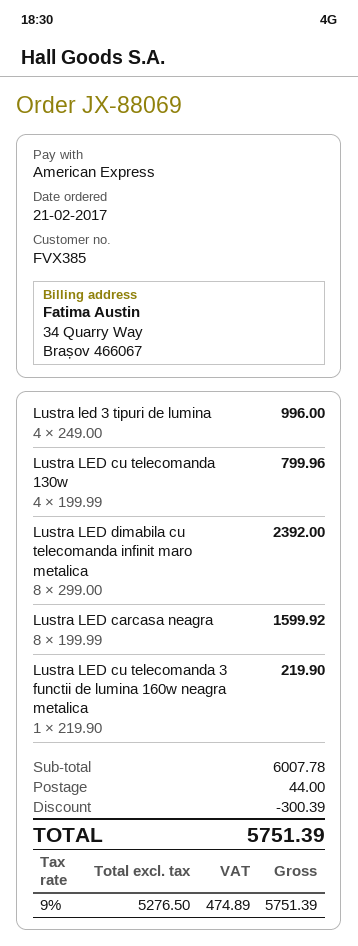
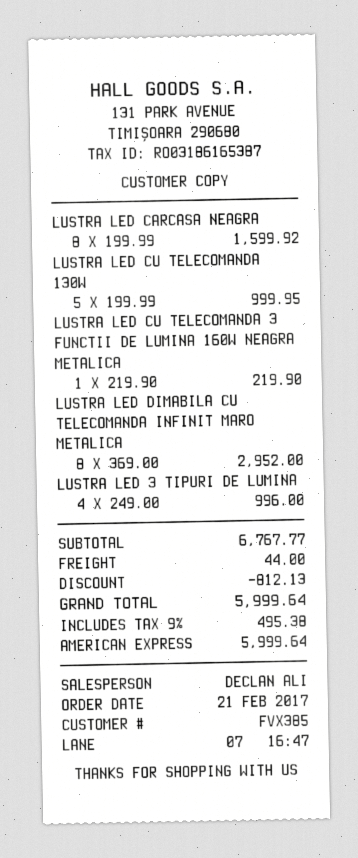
Lustra LED cu telecomanda 130w: 4 x 199.99 = 799.96 -> 5 x 199.99 = 999.95
Lustra LED dimabila cu telecomanda infinit maro metalica: 8 x 299.00 = 2392.00 -> 8 x 369.00 = 2952.00
subtotal: 6007.78 -> 6767.77
discount: 300.39 -> 812.13
tax: 9% = 474.89 -> 9% = 495.38
total: 5751.39 -> 5999.64

